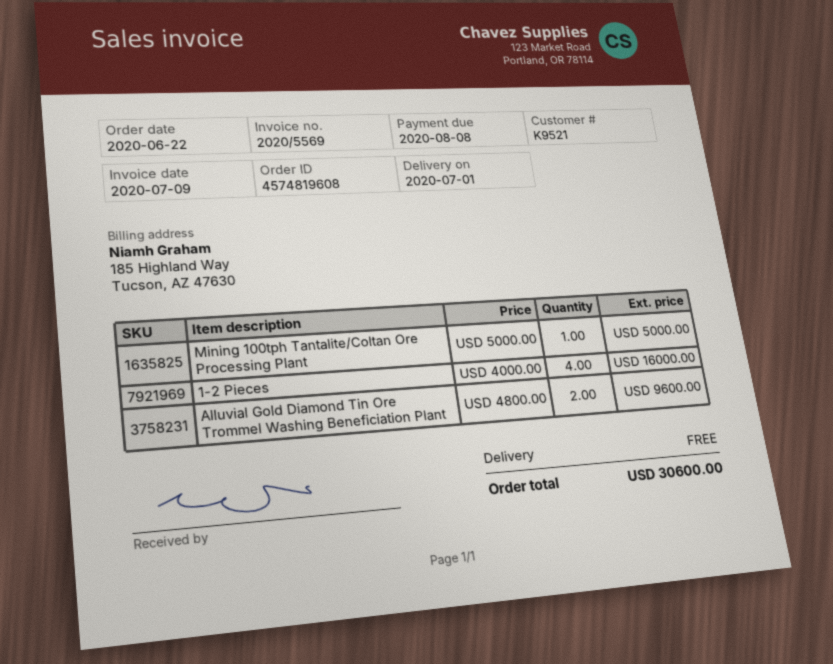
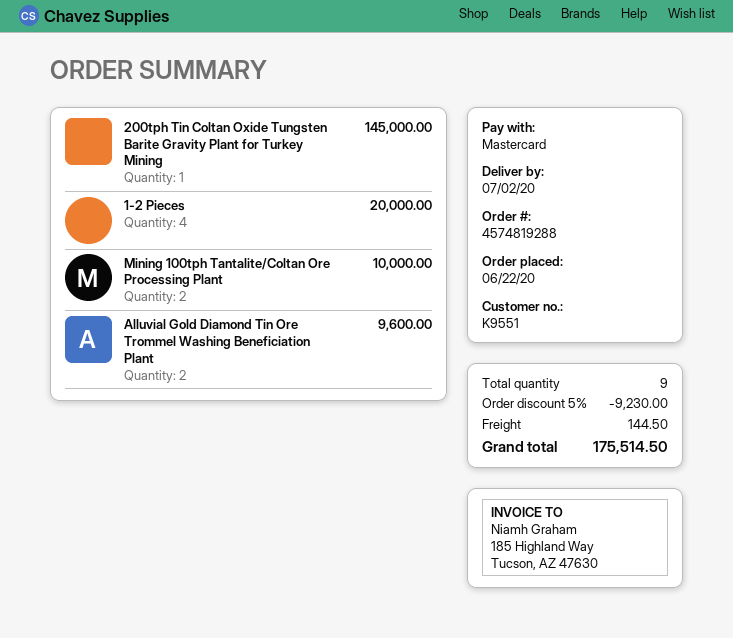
order number: 4574819608 -> 4574819288
delivery date: 2020-07-01 -> 2020-07-02
customer number: K9521 -> K9551
Mining 100tph Tantalite/Coltan Ore Processing Plant: 1 for 5000.00 -> 2 for 10000.00
1-2 Pieces: 4 for 16000.00 -> 4 for 20000.00
200tph Tin Coltan Oxide Tungsten Barite Gravity Plant for Turkey Mining: none -> 1 for 145000.00
discount: none -> 5% = 9230.00
shipping: 0.00 -> 144.50
total: 30600.00 -> 175514.50

